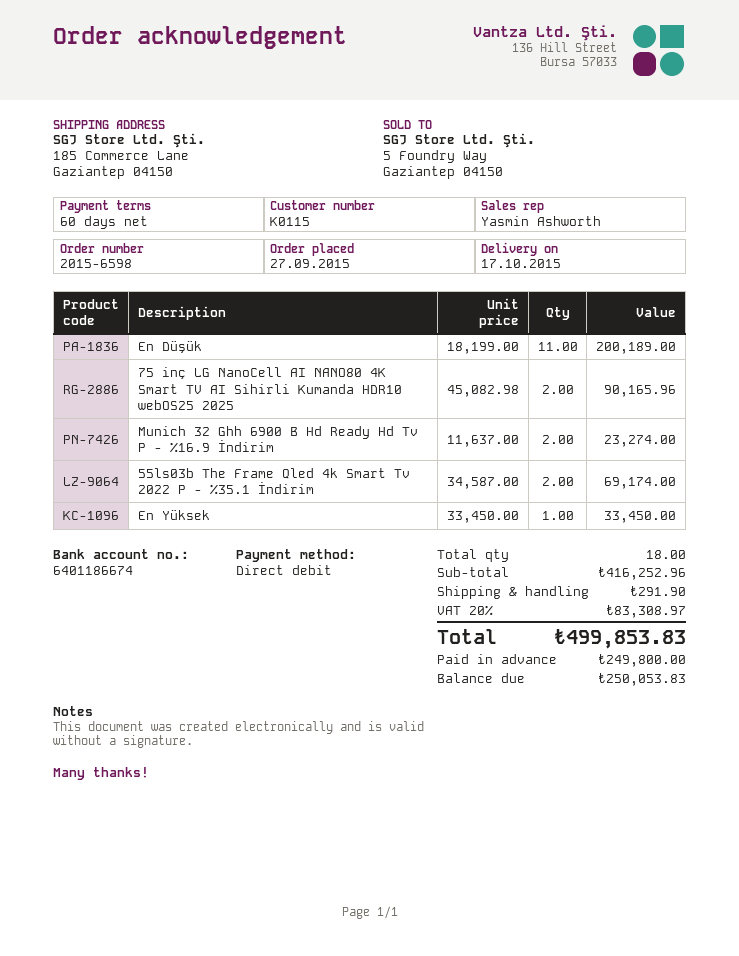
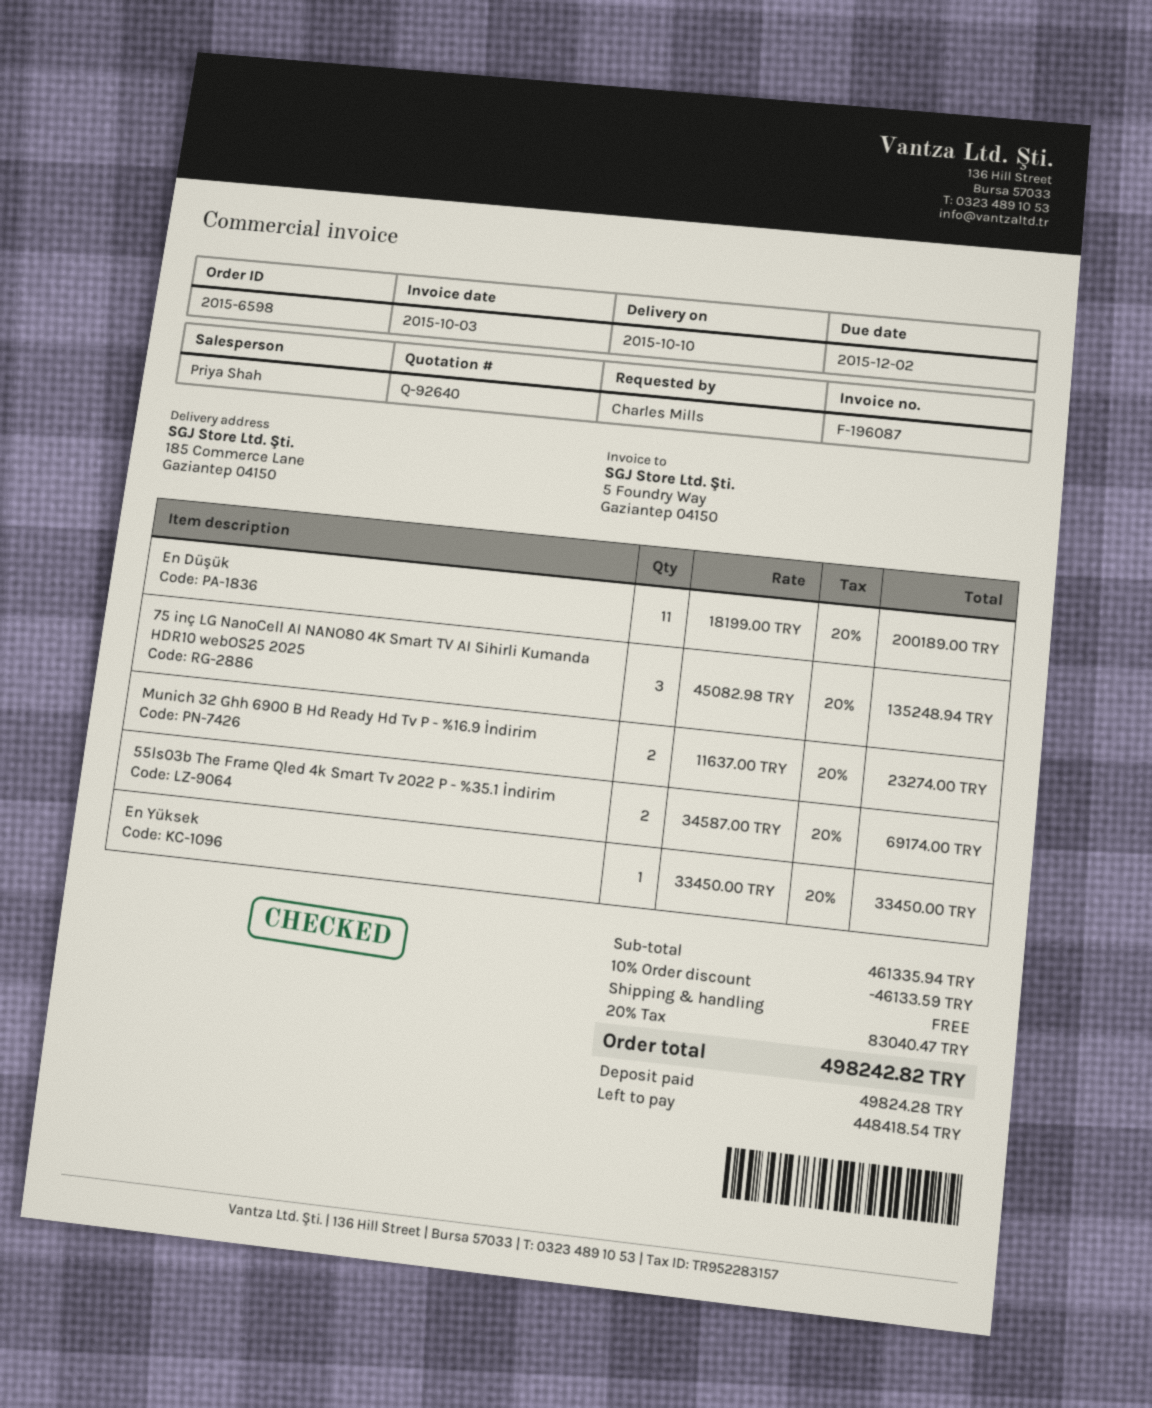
delivery date: 2015-10-17 -> 2015-10-10
sales rep: Yasmin Ashworth -> Priya Shah
75 inç LG NanoCell AI NANO80 4K Smart TV AI Sihirli Kumanda HDR10 webOS25 2025: 2 x 45082.98 = 90165.96 -> 3 x 45082.98 = 135248.94
subtotal: 416252.96 -> 461335.94
discount: none -> 10% = 46133.59
shipping: 291.90 -> 0.00
tax: 20% = 83308.97 -> 20% = 83040.47
total: 499853.83 -> 498242.82
deposit: 249800.00 -> 49824.28
balance: 250053.83 -> 448418.54

